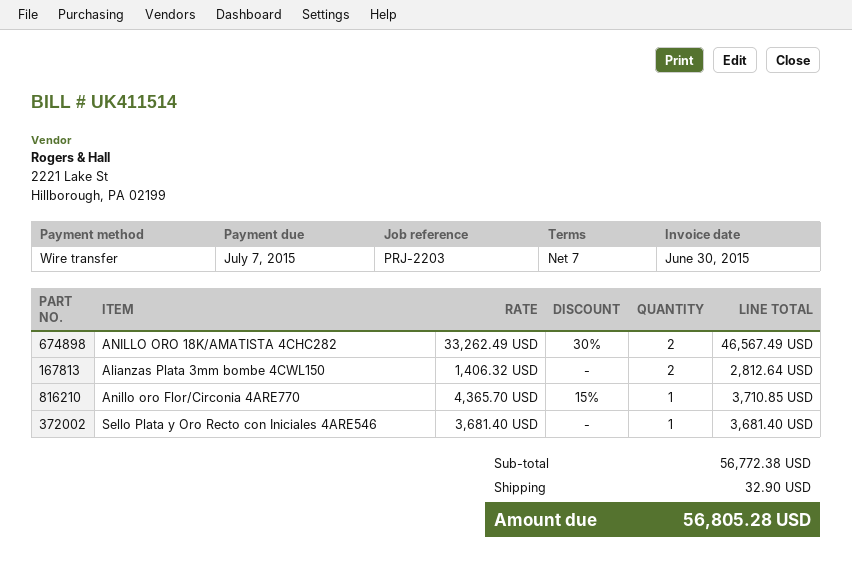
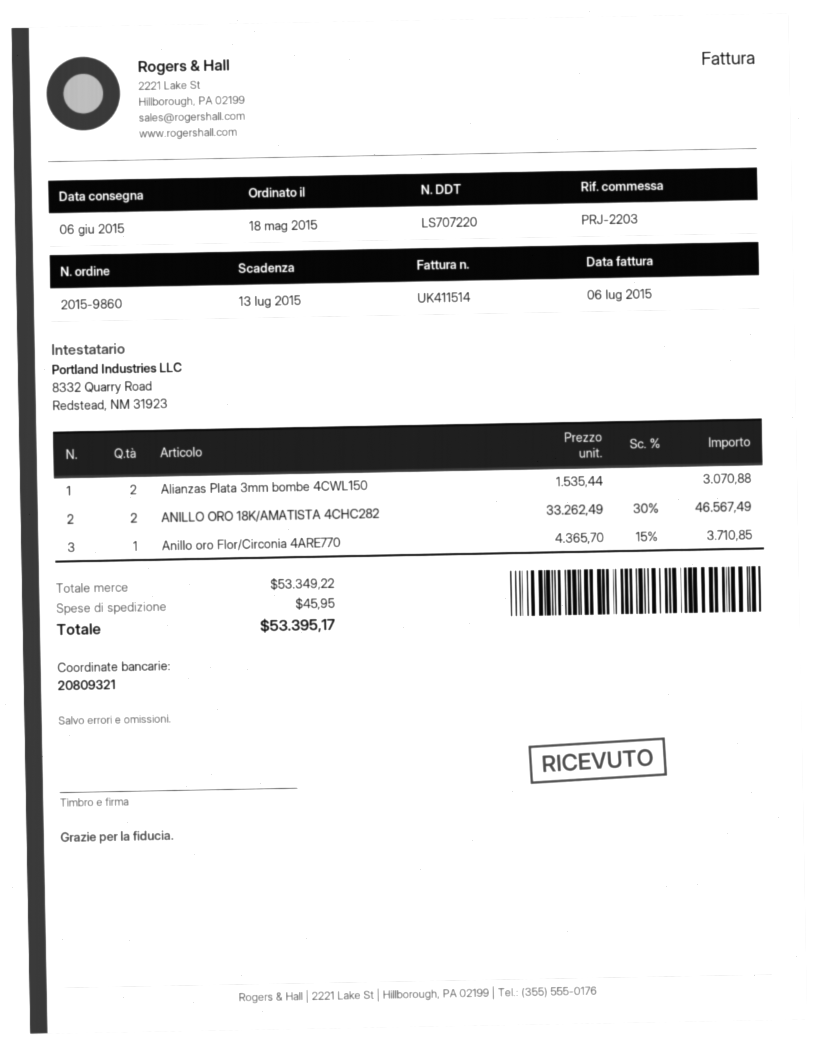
invoice date: 2015-06-30 -> 2015-07-06
due date: 2015-07-07 -> 2015-07-13
Alianzas Plata 3mm bombe 4CWL150: 2 x 1406.32 = 2812.64 -> 2 x 1535.44 = 3070.88
Sello Plata y Oro Recto con Iniciales 4ARE546: 1 x 3681.40 = 3681.40 -> none
subtotal: 56772.38 -> 53349.22
shipping: 32.90 -> 45.95
total: 56805.28 -> 53395.17

